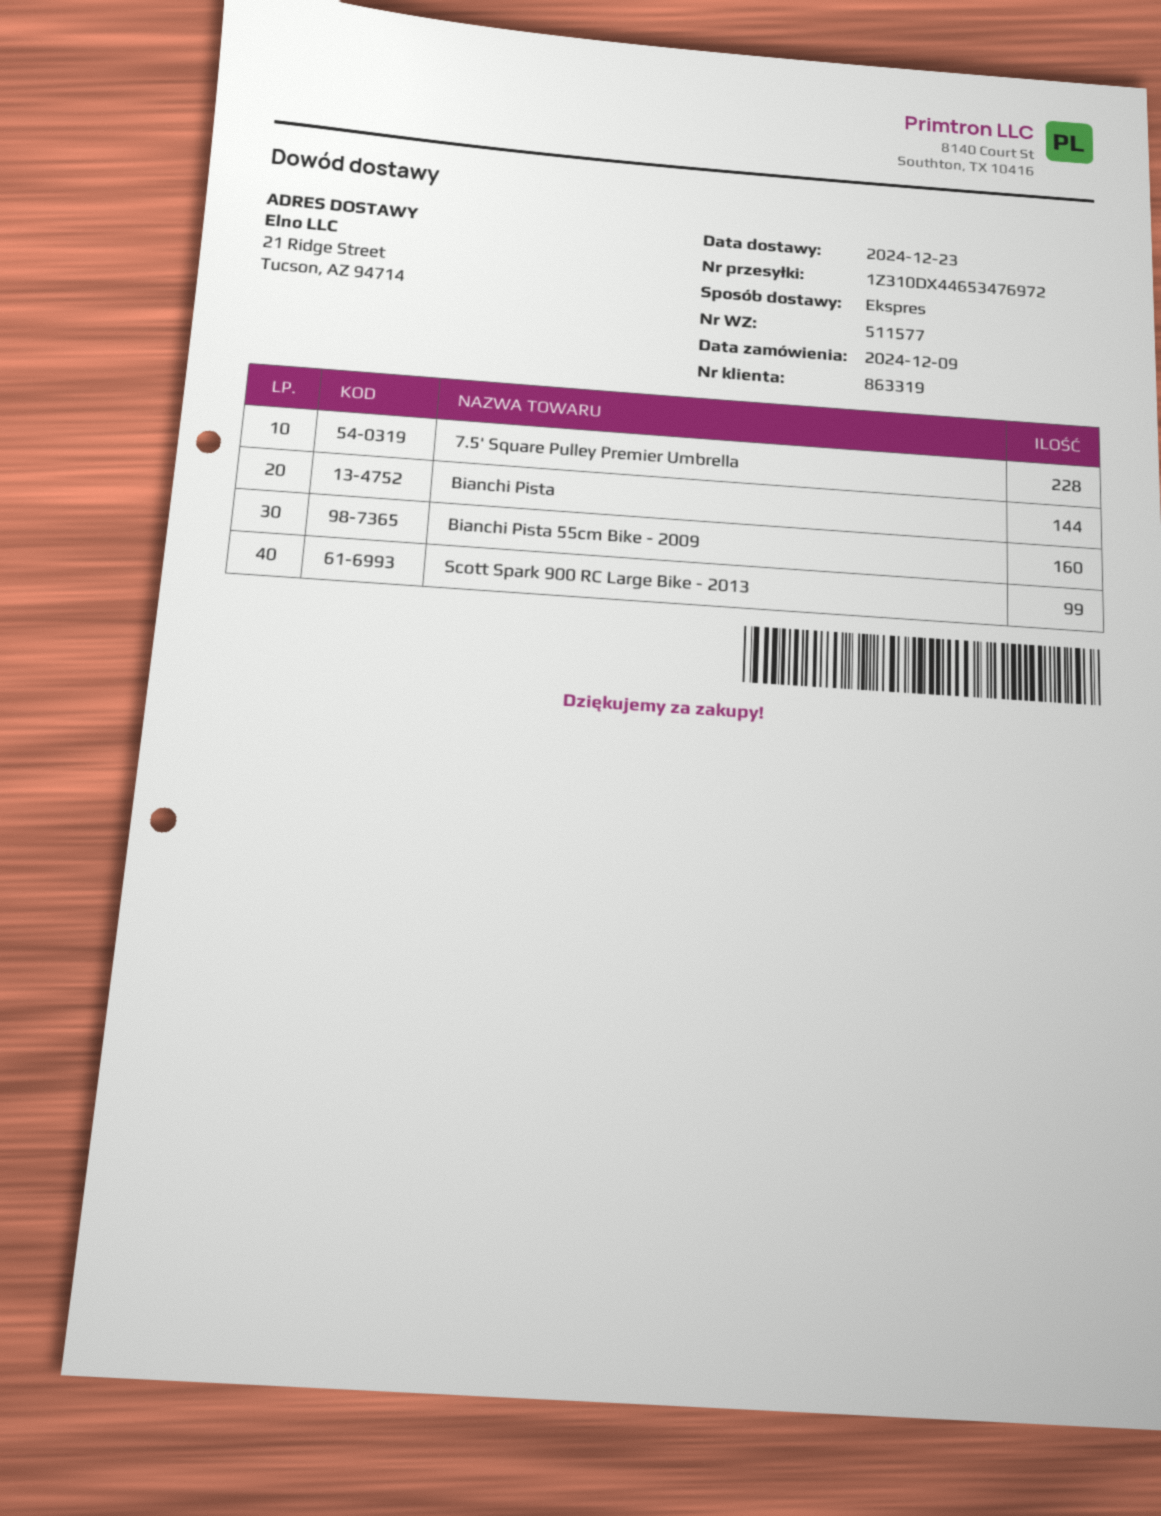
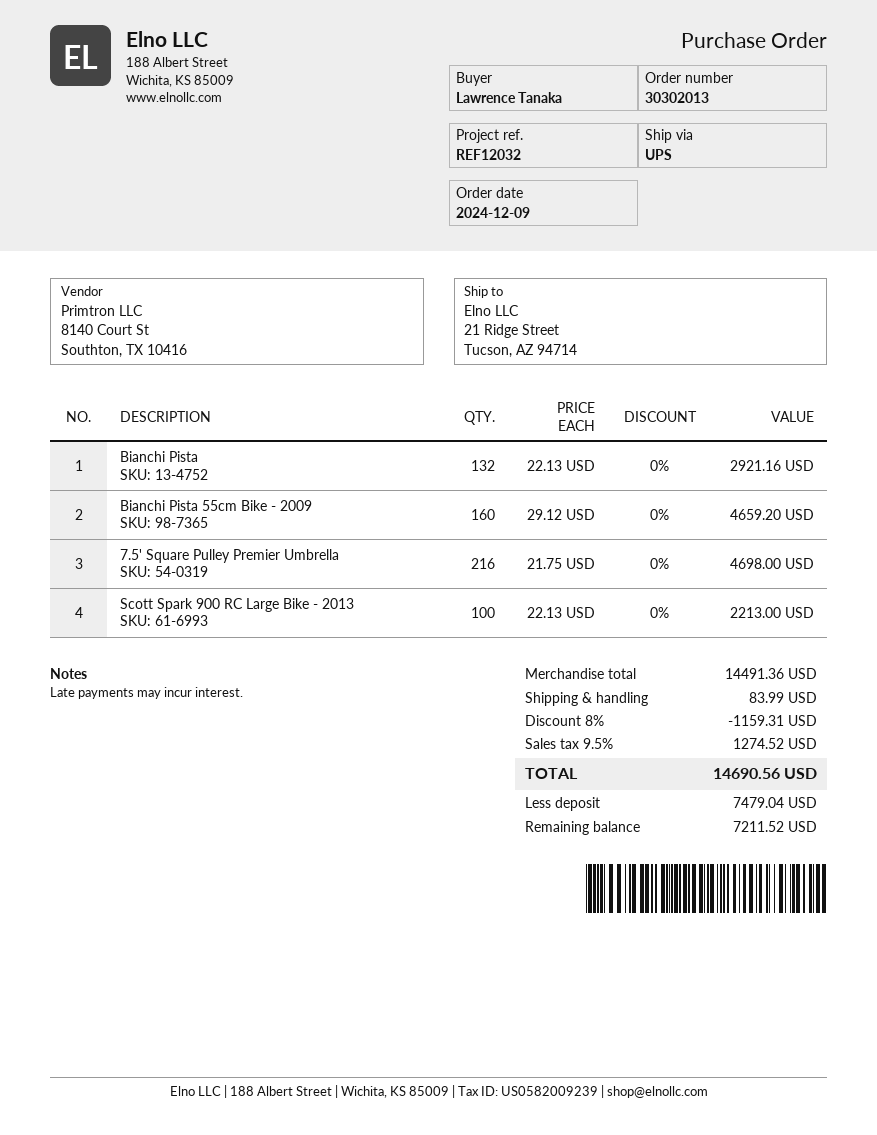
shipping method: express -> UPS
7.5' Square Pulley Premier Umbrella: 228 -> 216
Bianchi Pista: 144 -> 132
Scott Spark 900 RC Large Bike - 2013: 99 -> 100

